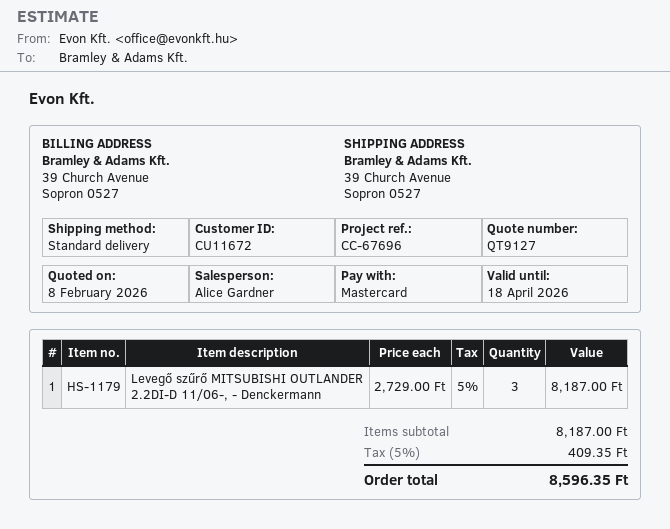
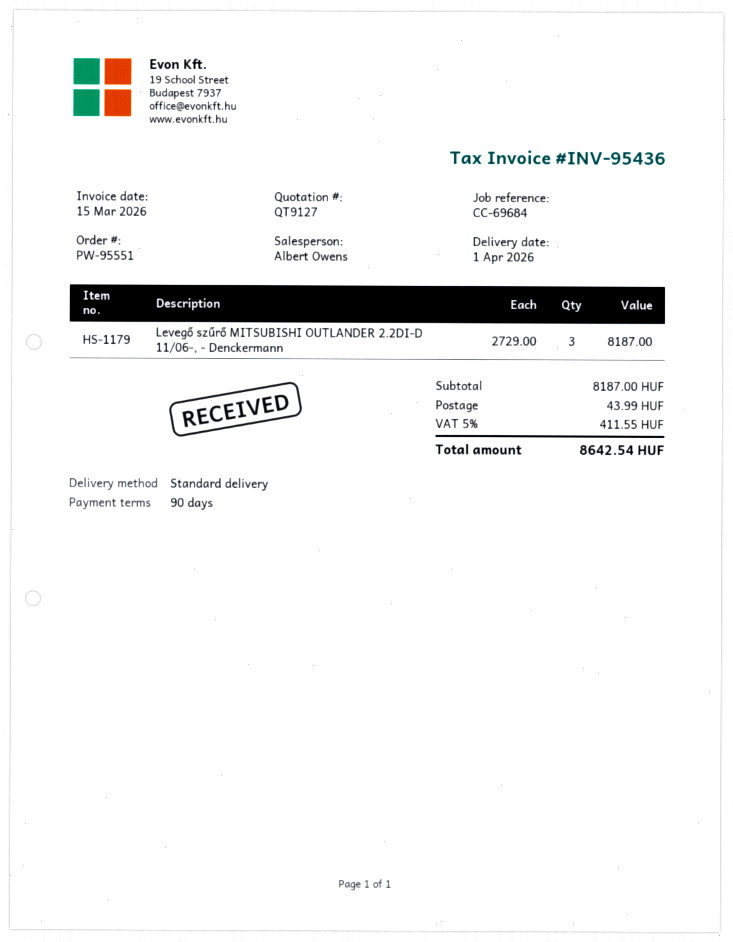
reference: CC-67696 -> CC-69684
sales rep: Alice Gardner -> Albert Owens
shipping: none -> 43.99
tax: 5% = 409.35 -> 5% = 411.55
total: 8596.35 -> 8642.54

